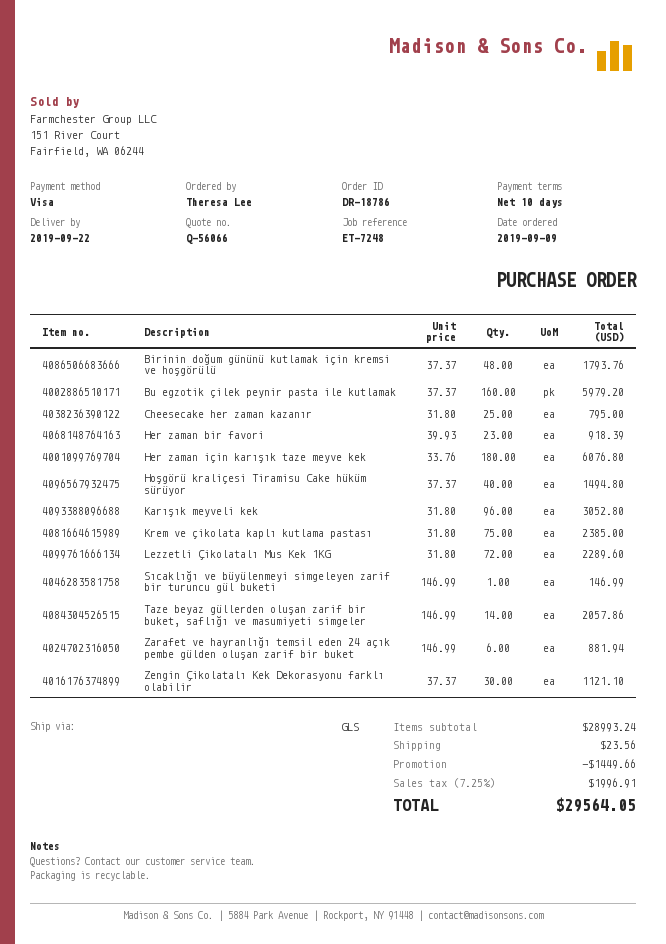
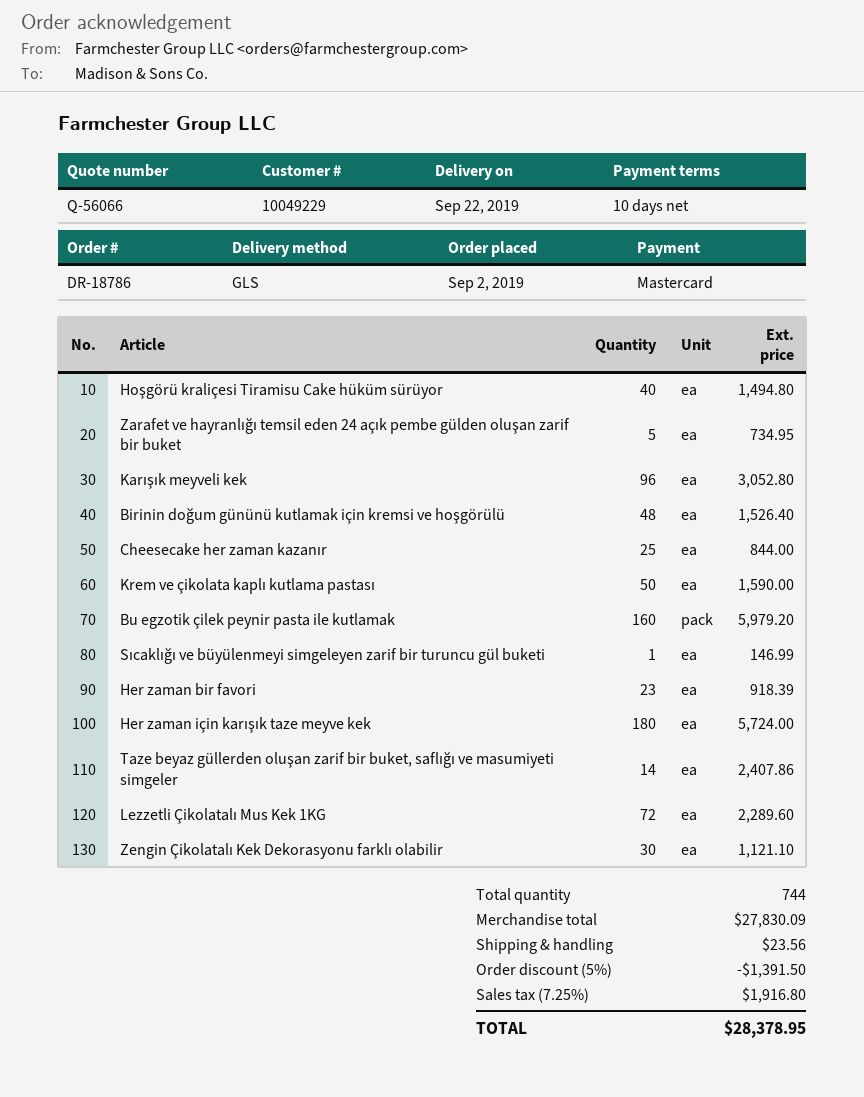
order date: 2019-09-09 -> 2019-09-02
payment method: Visa -> Mastercard
Birinin doğum gününü kutlamak için kremsi ve hoşgörülü: 48 for 1793.76 -> 48 for 1526.40
Cheesecake her zaman kazanır: 25 for 795.00 -> 25 for 844.00
Her zaman için karışık taze meyve kek: 180 for 6076.80 -> 180 for 5724.00
Krem ve çikolata kaplı kutlama pastası: 75 for 2385.00 -> 50 for 1590.00
Taze beyaz güllerden oluşan zarif bir buket, saflığı ve masumiyeti simgeler: 14 for 2057.86 -> 14 for 2407.86
Zarafet ve hayranlığı temsil eden 24 açık pembe gülden oluşan zarif bir buket: 6 for 881.94 -> 5 for 734.95
subtotal: 28993.24 -> 27830.09
discount: 1449.66 -> 1391.50
tax: 7.25% = 1996.91 -> 7.25% = 1916.80
total: 29564.05 -> 28378.95

